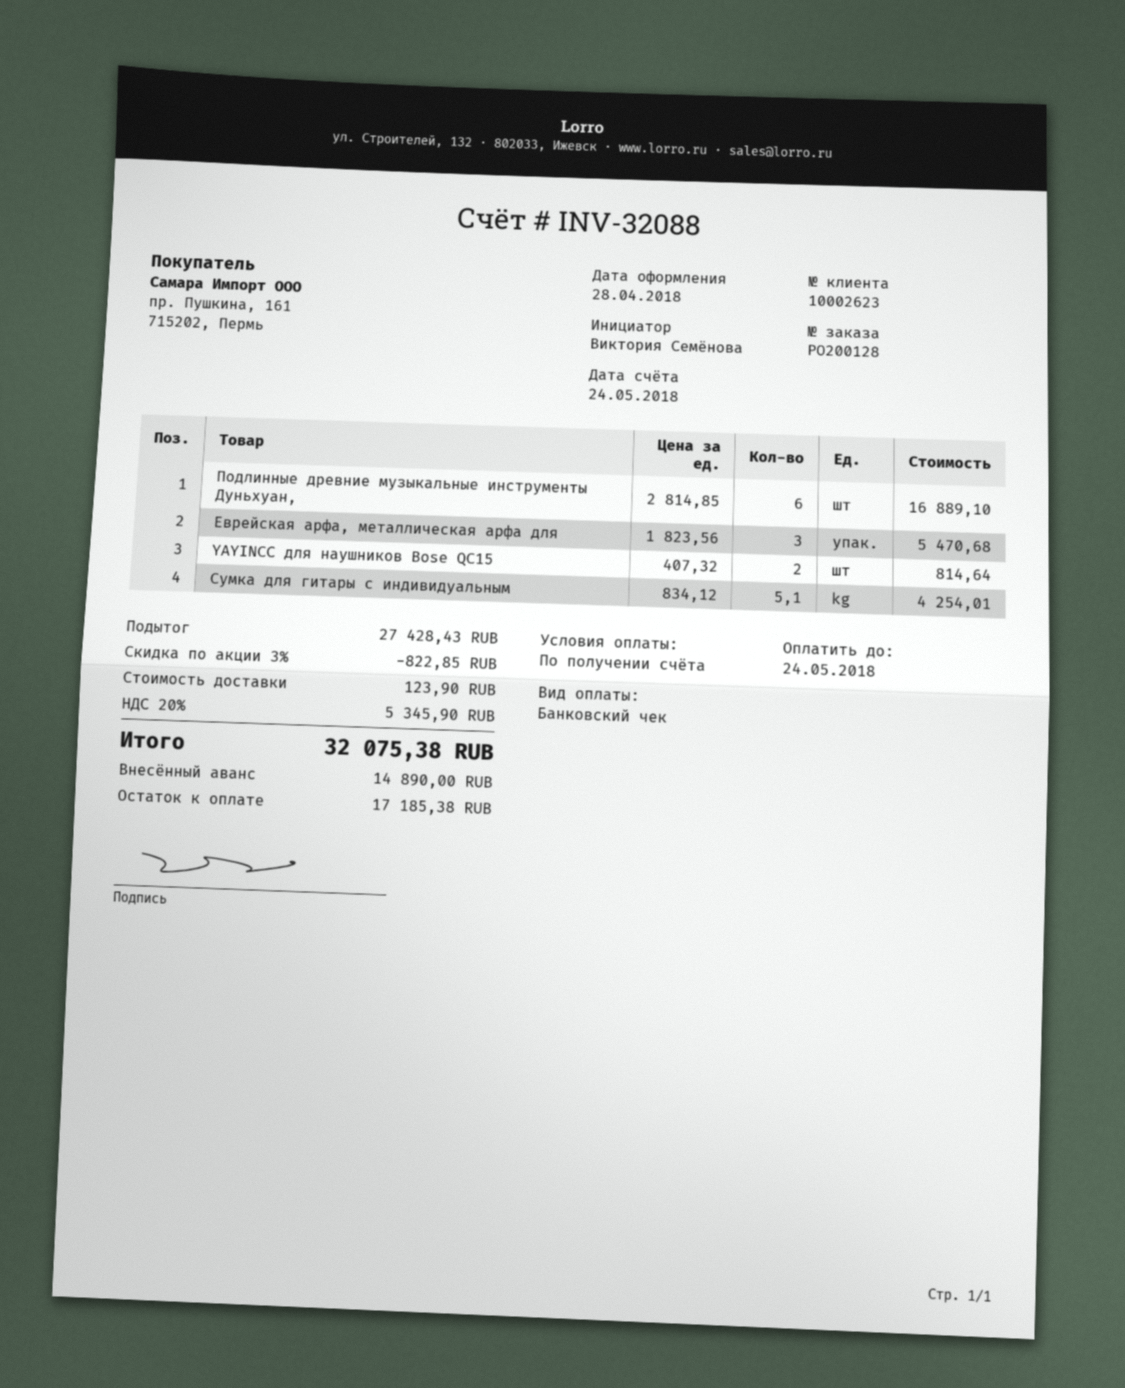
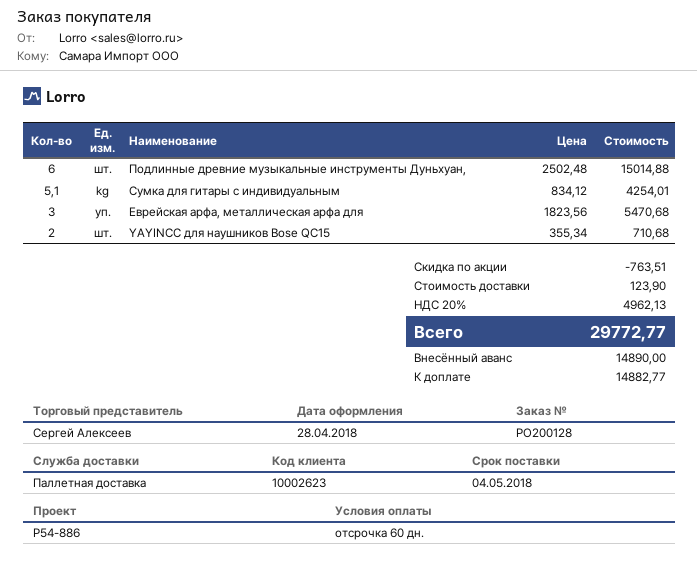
payment terms: on receipt -> 60 days
Подлинные древние музыкальные инструменты Дуньхуан,: 6 x 2814.85 = 16889.10 -> 6 x 2502.48 = 15014.88
YAYINCC для наушников Bose QC15: 2 x 407.32 = 814.64 -> 2 x 355.34 = 710.68
discount: 822.85 -> 763.51
tax: 20% = 5345.90 -> 20% = 4962.13
total: 32075.38 -> 29772.77
balance: 17185.38 -> 14882.77

